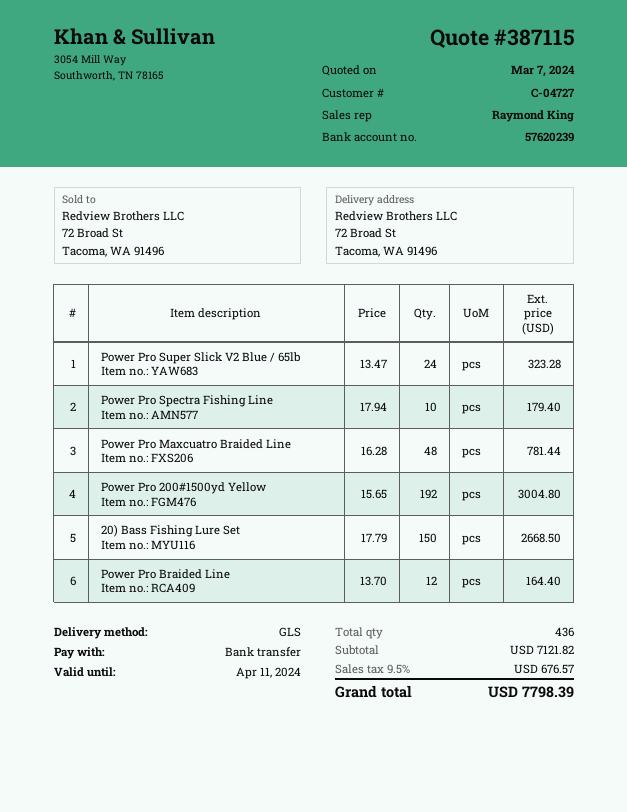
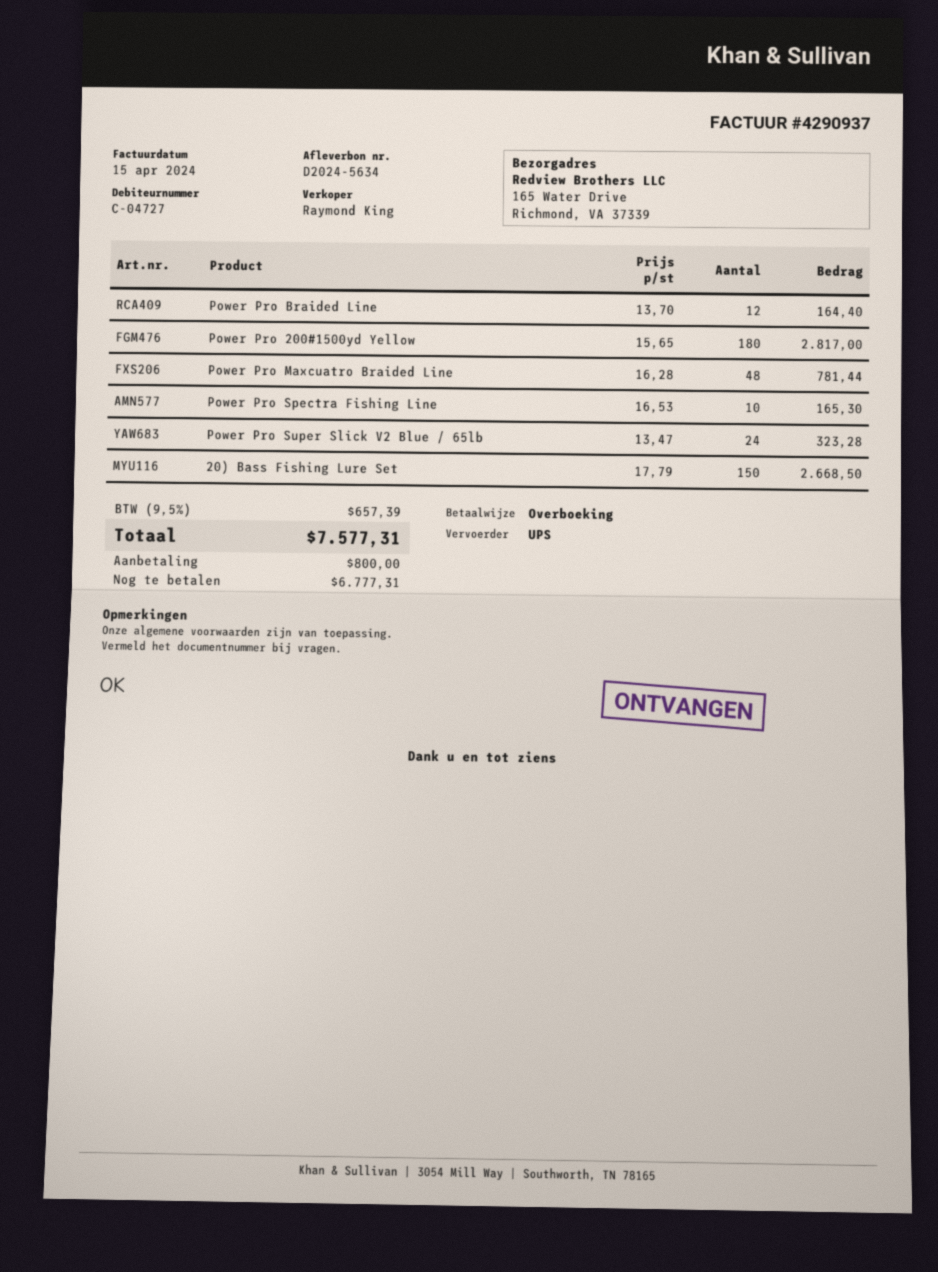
shipping method: GLS -> UPS
ship to: 72 Broad St, Tacoma, WA 91496 -> 165 Water Drive, Richmond, VA 37339
Power Pro Spectra Fishing Line: 10 x 17.94 = 179.40 -> 10 x 16.53 = 165.30
Power Pro 200#1500yd Yellow: 192 x 15.65 = 3004.80 -> 180 x 15.65 = 2817.00
tax: 9.5% = 676.57 -> 9.5% = 657.39
total: 7798.39 -> 7577.31

